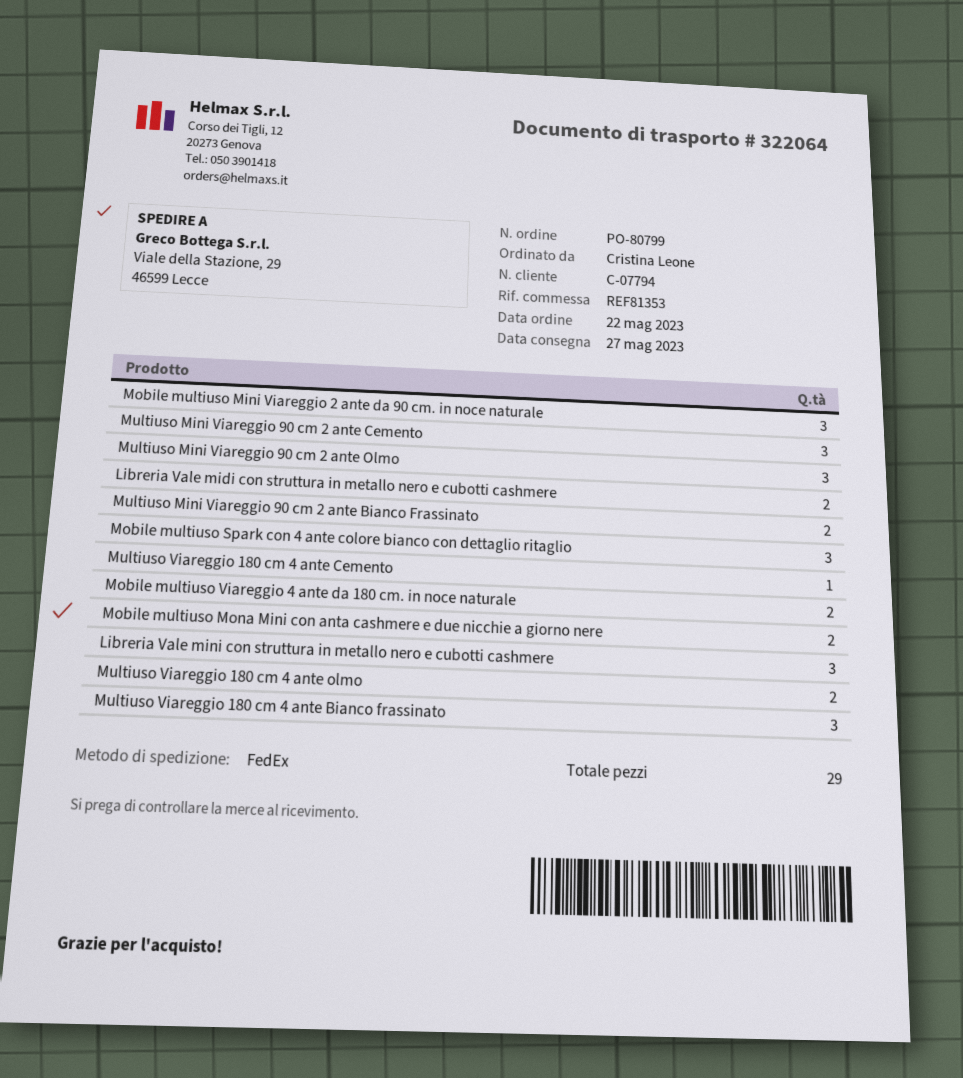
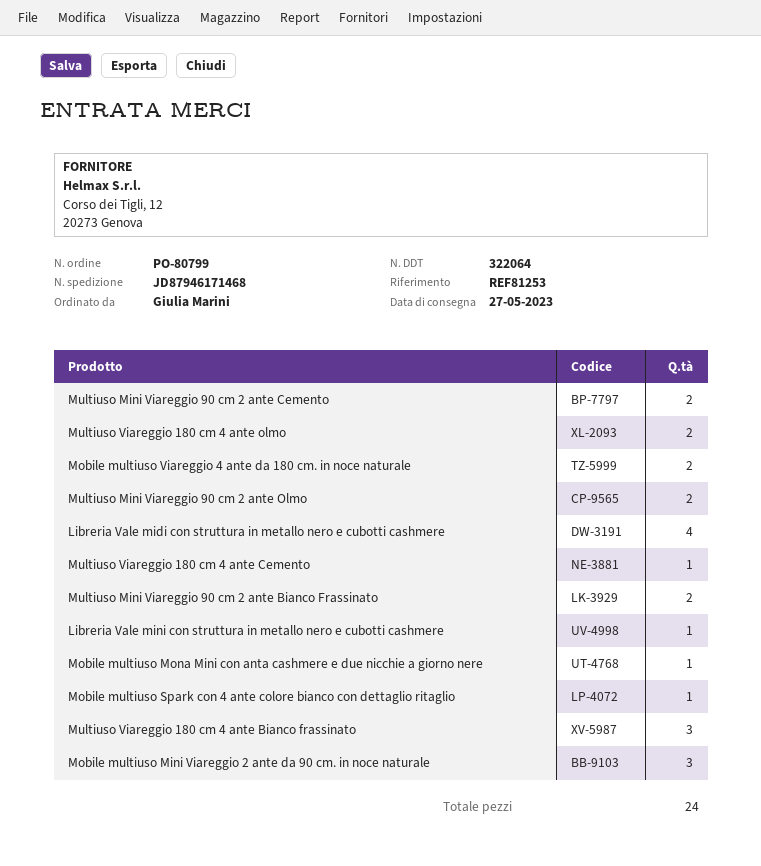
reference: REF81353 -> REF81253
ordered by: Cristina Leone -> Giulia Marini
Multiuso Mini Viareggio 90 cm 2 ante Cemento: 3 -> 2
Multiuso Mini Viareggio 90 cm 2 ante Olmo: 3 -> 2
Libreria Vale midi con struttura in metallo nero e cubotti cashmere: 2 -> 4
Mobile multiuso Spark con 4 ante colore bianco con dettaglio ritaglio: 3 -> 1
Mobile multiuso Mona Mini con anta cashmere e due nicchie a giorno nere: 2 -> 1
Libreria Vale mini con struttura in metallo nero e cubotti cashmere: 3 -> 1
total quantity: 29 -> 24

